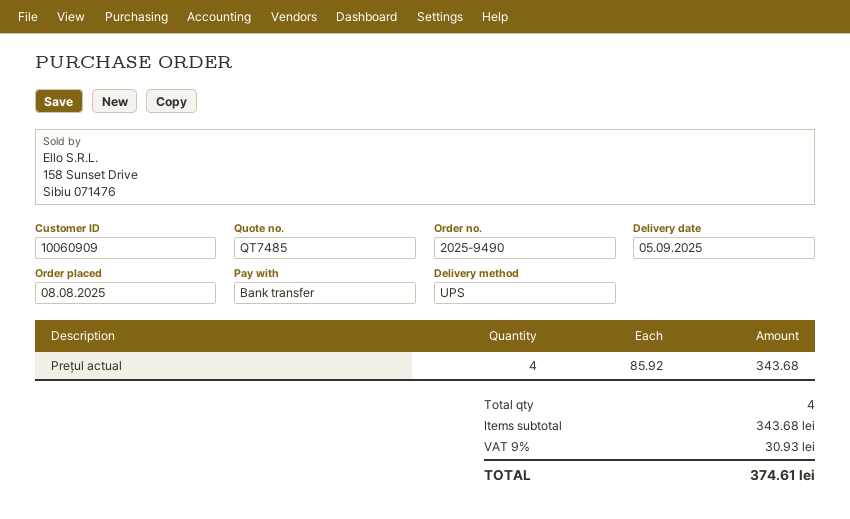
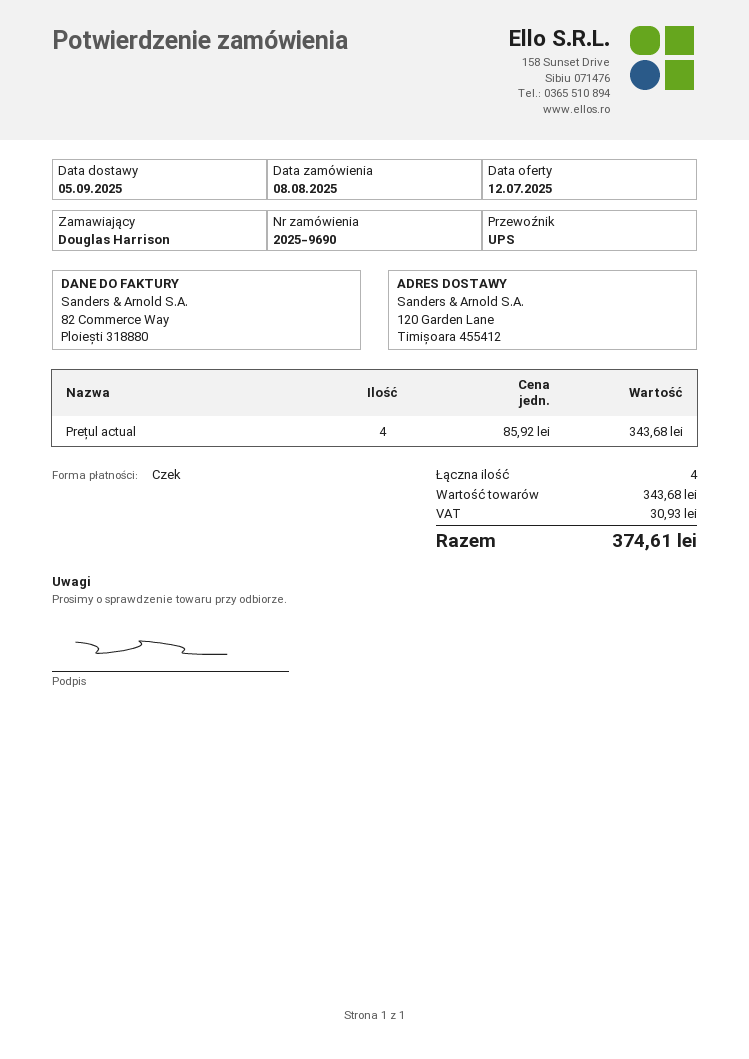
order number: 2025-9490 -> 2025-9690
payment method: bank transfer -> cheque

